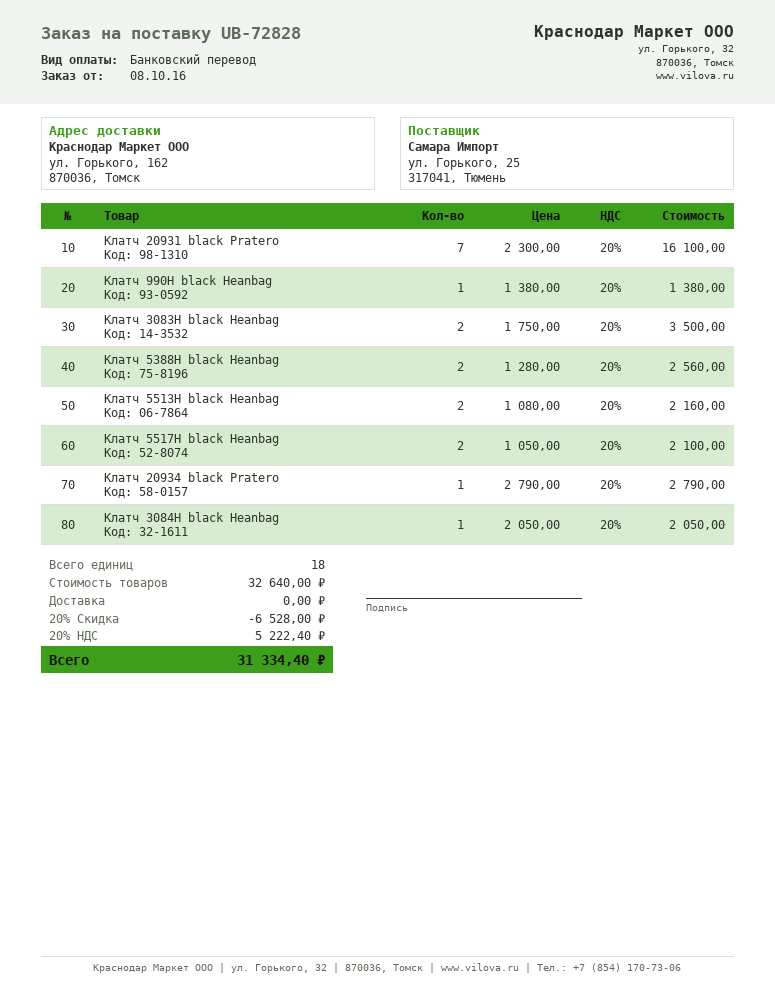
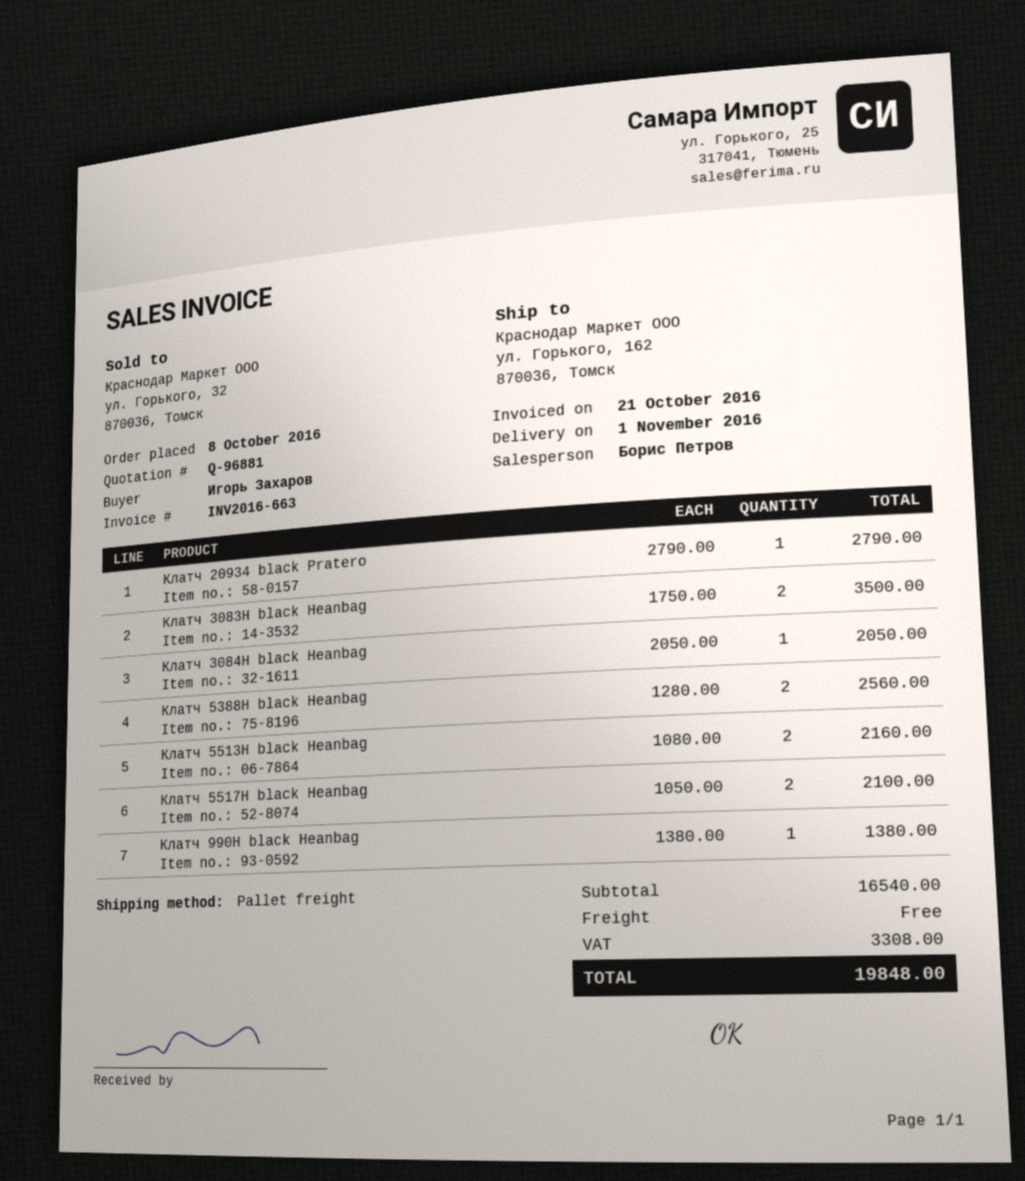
Клатч 20931 black Pratero: 7 x 2300.00 = 16100.00 -> none
subtotal: 32640.00 -> 16540.00
discount: 20% = 6528.00 -> none
tax: 5222.40 -> 3308.00
total: 31334.40 -> 19848.00

